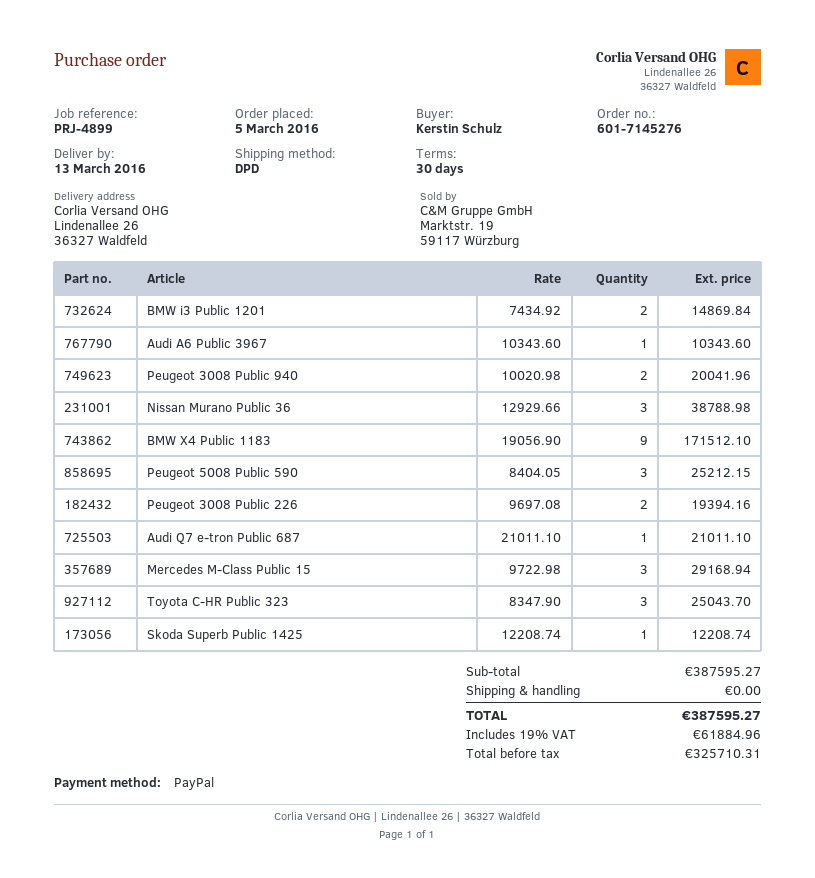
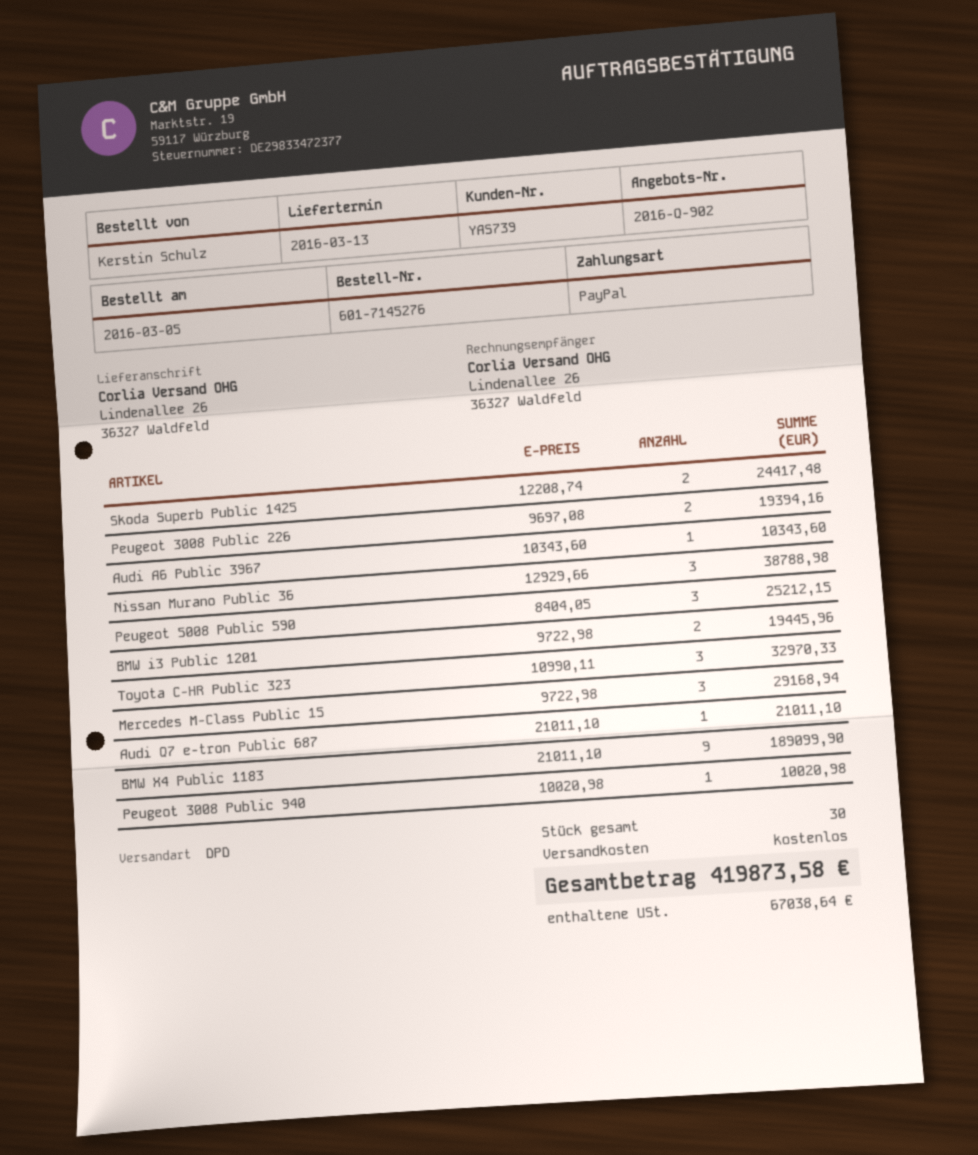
BMW i3 Public 1201: 2 x 7434.92 = 14869.84 -> 2 x 9722.98 = 19445.96
Peugeot 3008 Public 940: 2 x 10020.98 = 20041.96 -> 1 x 10020.98 = 10020.98
BMW X4 Public 1183: 9 x 19056.90 = 171512.10 -> 9 x 21011.10 = 189099.90
Toyota C-HR Public 323: 3 x 8347.90 = 25043.70 -> 3 x 10990.11 = 32970.33
Skoda Superb Public 1425: 1 x 12208.74 = 12208.74 -> 2 x 12208.74 = 24417.48
tax: 61884.96 -> 67038.64
total: 387595.27 -> 419873.58

